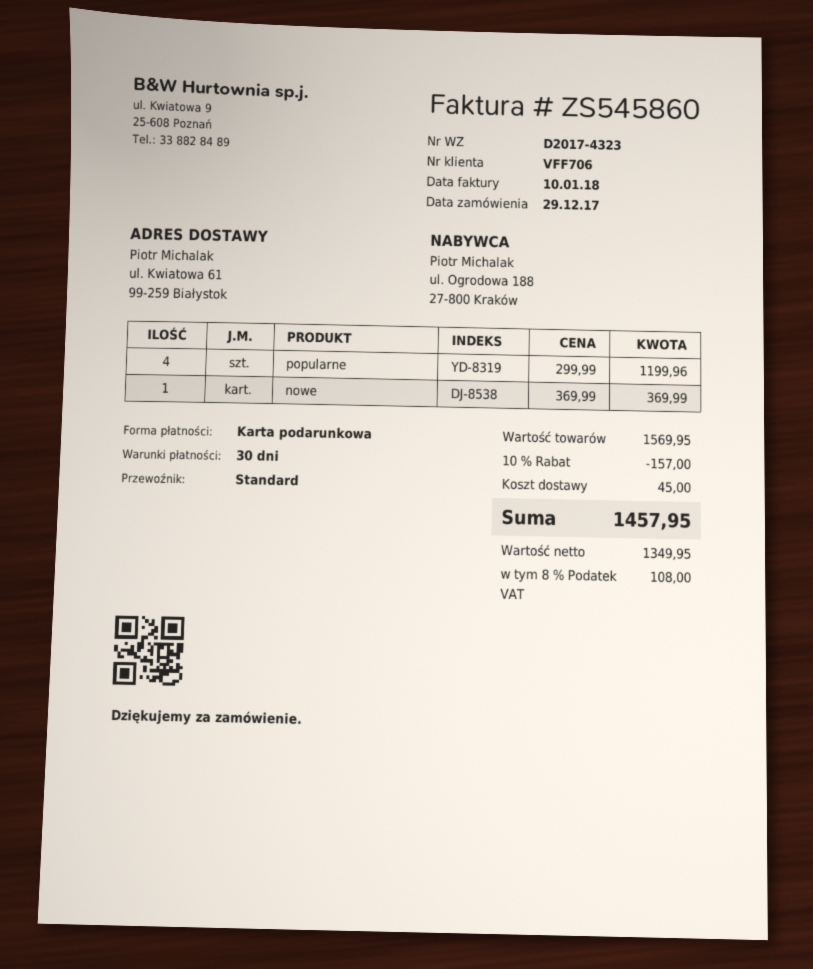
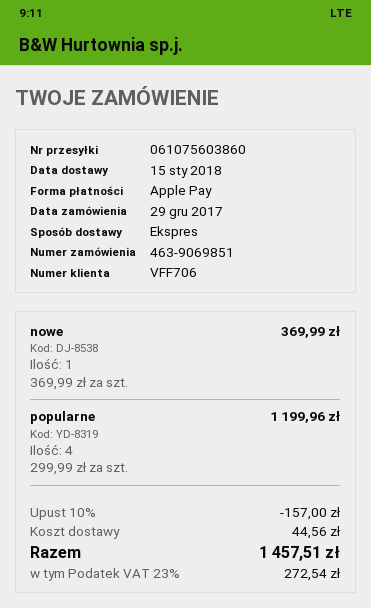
payment method: gift card -> Apple Pay
shipping method: standard -> express
shipping: 45.00 -> 44.56
tax: 8% = 108.00 -> 23% = 272.54
total: 1457.95 -> 1457.51

